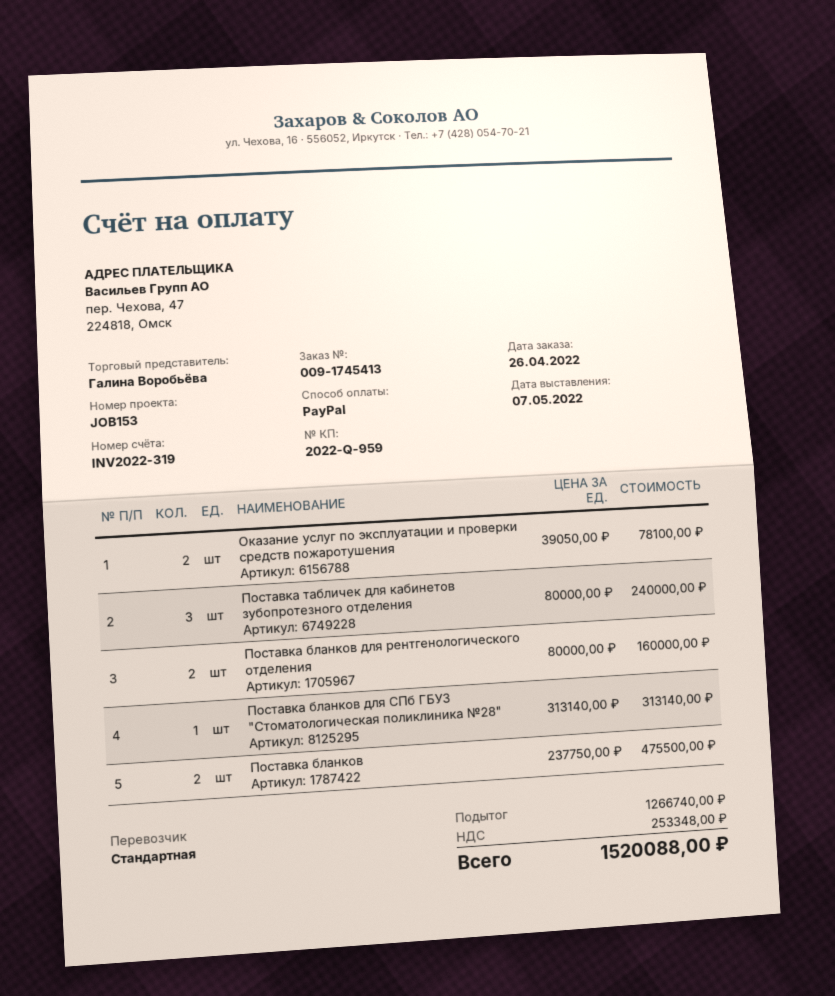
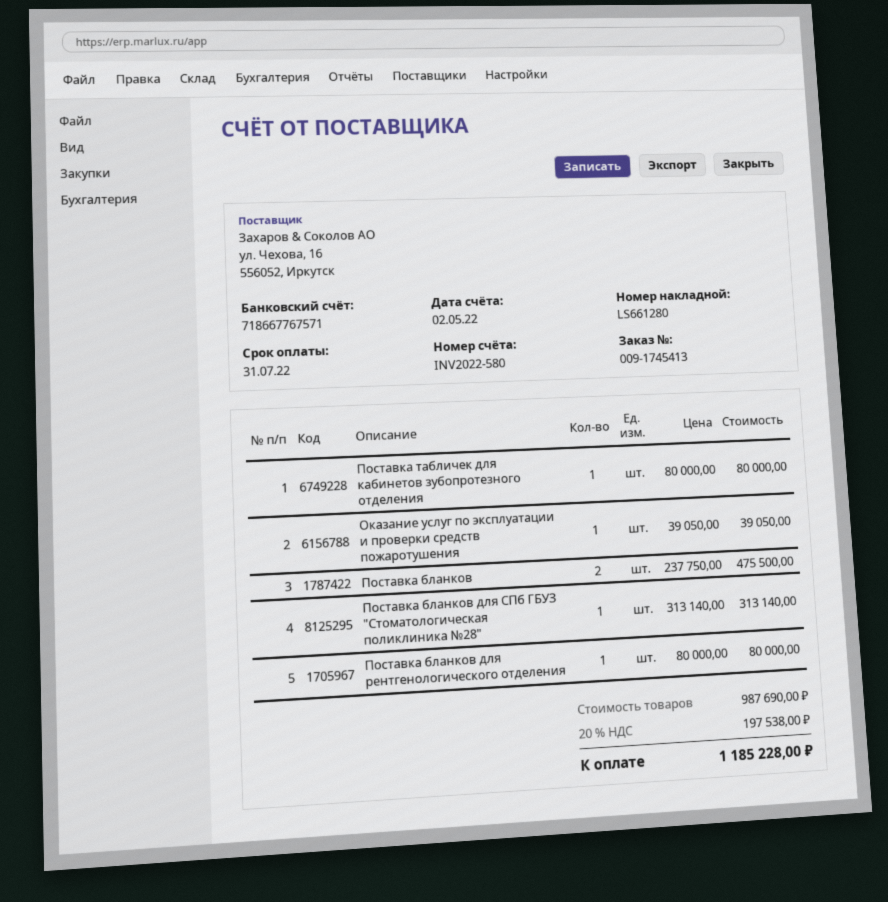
invoice number: INV2022-319 -> INV2022-580
invoice date: 2022-05-07 -> 2022-05-02
Оказание услуг по эксплуатации и проверки средств пожаротушения: 2 x 39050.00 = 78100.00 -> 1 x 39050.00 = 39050.00
Поставка табличек для кабинетов зубопротезного отделения: 3 x 80000.00 = 240000.00 -> 1 x 80000.00 = 80000.00
Поставка бланков для рентгенологического отделения: 2 x 80000.00 = 160000.00 -> 1 x 80000.00 = 80000.00
subtotal: 1266740.00 -> 987690.00
tax: 253348.00 -> 197538.00
total: 1520088.00 -> 1185228.00

